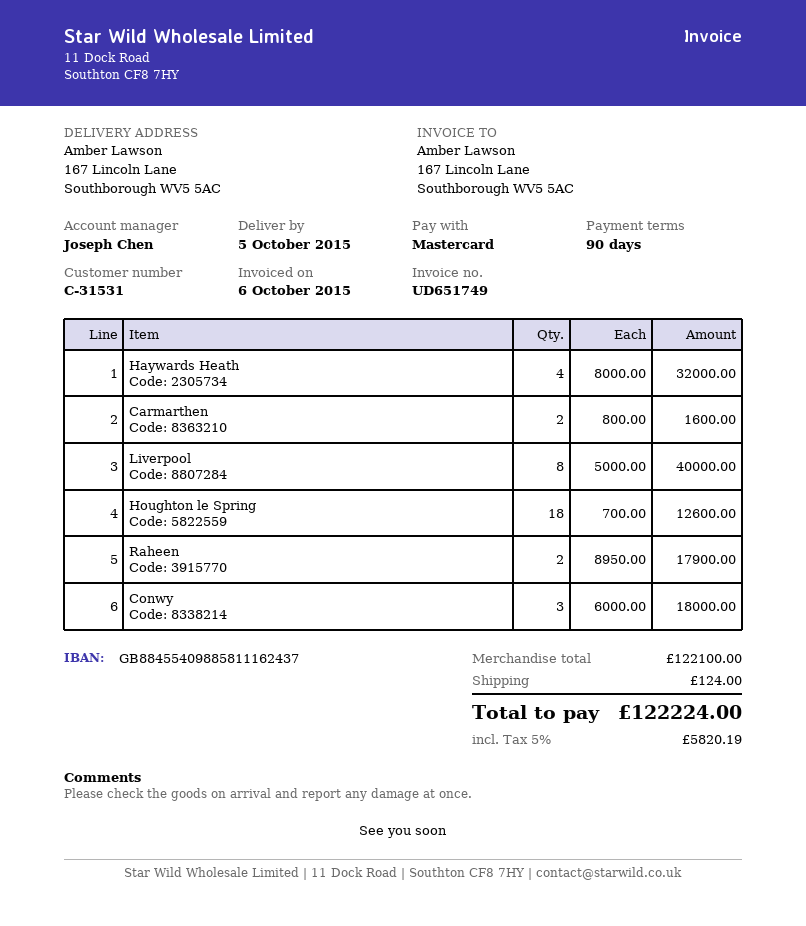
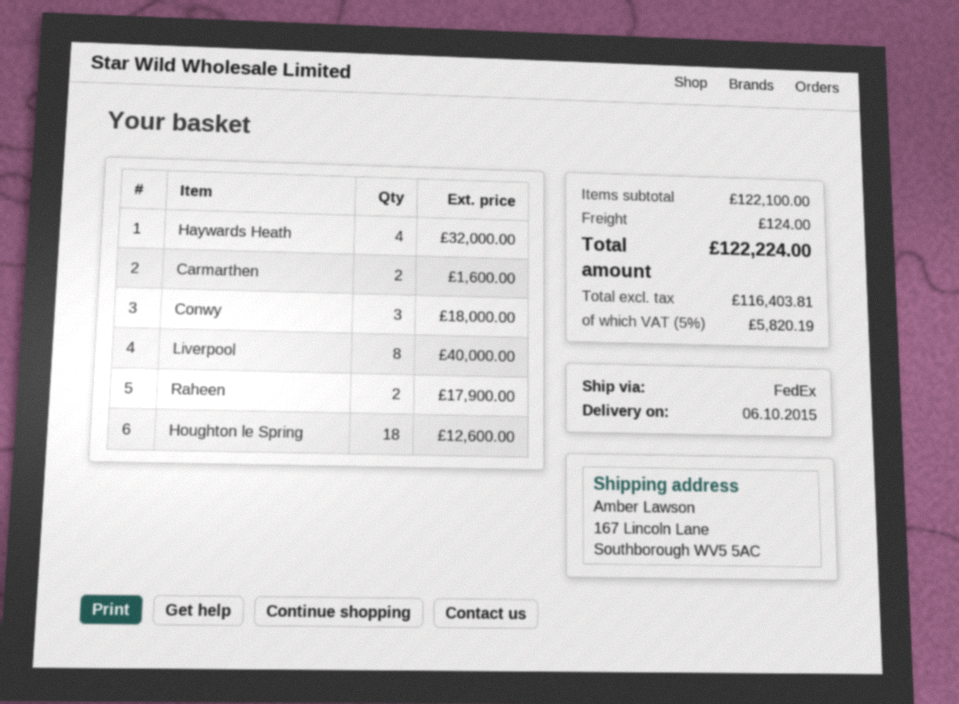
delivery date: 2015-10-05 -> 2015-10-06

